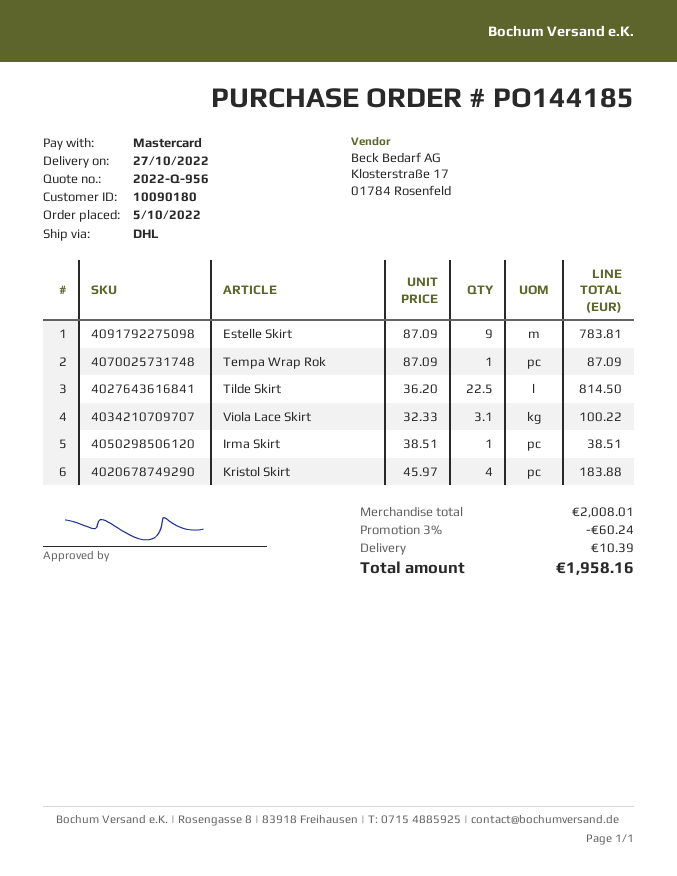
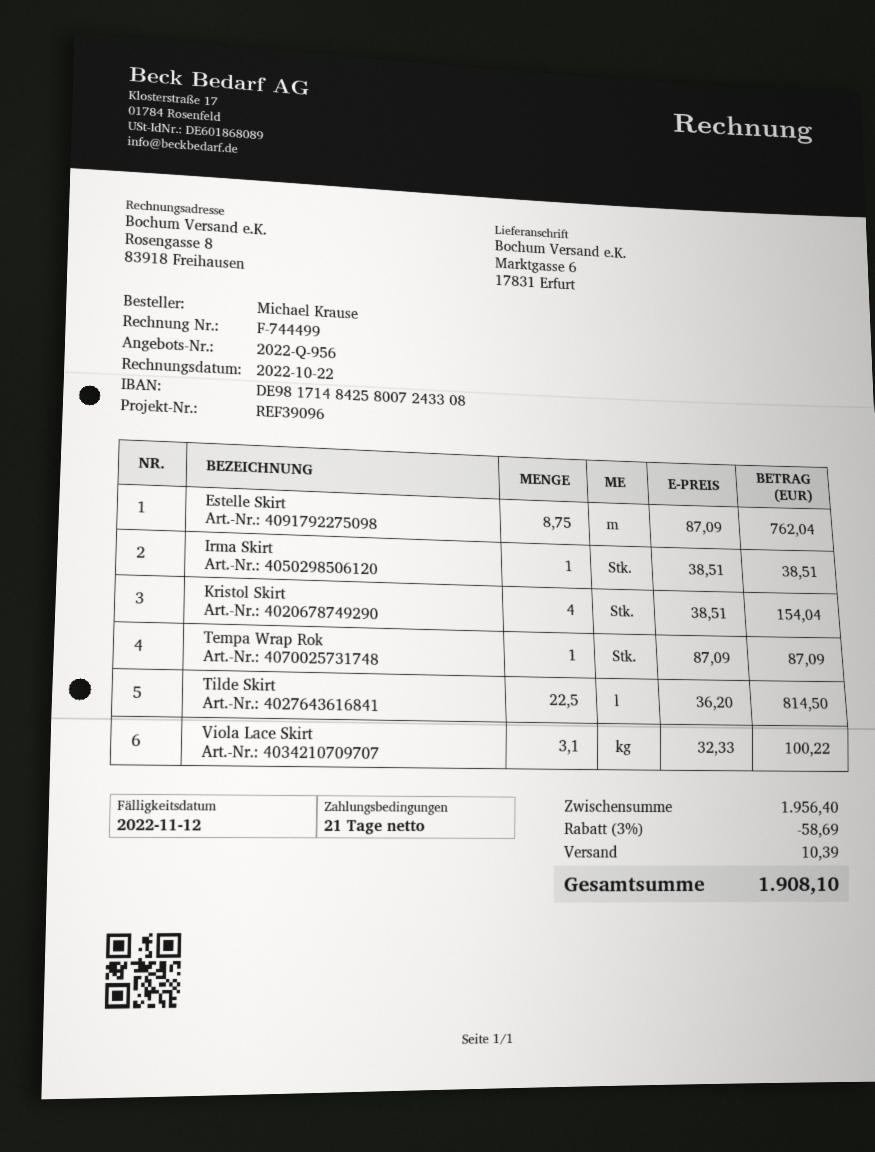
Estelle Skirt: 9 x 87.09 = 783.81 -> 8.75 x 87.09 = 762.04
Kristol Skirt: 4 x 45.97 = 183.88 -> 4 x 38.51 = 154.04
subtotal: 2008.01 -> 1956.40
discount: 3% = 60.24 -> 3% = 58.69
total: 1958.16 -> 1908.10

